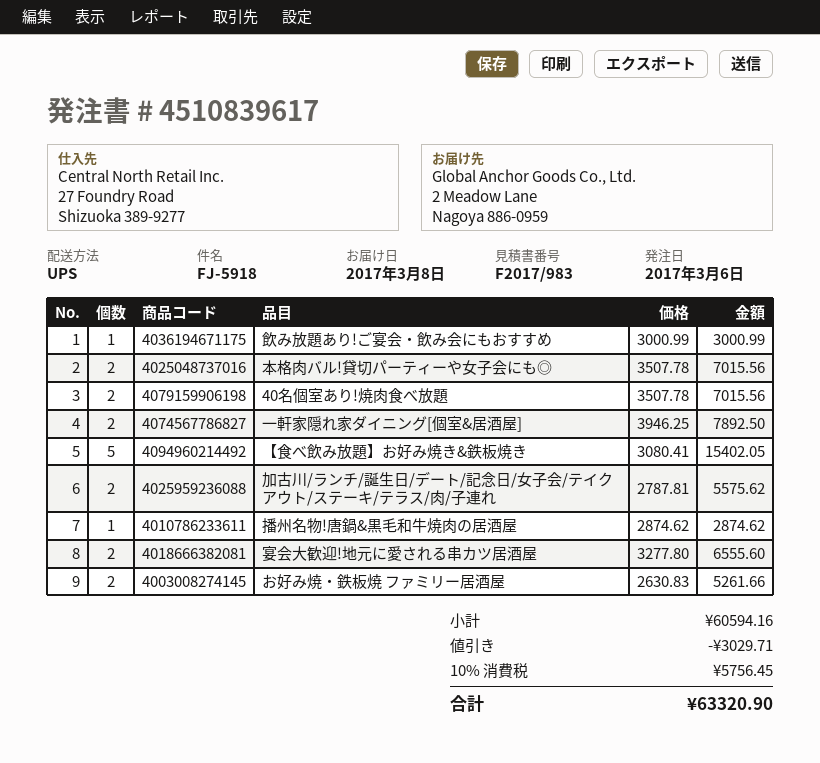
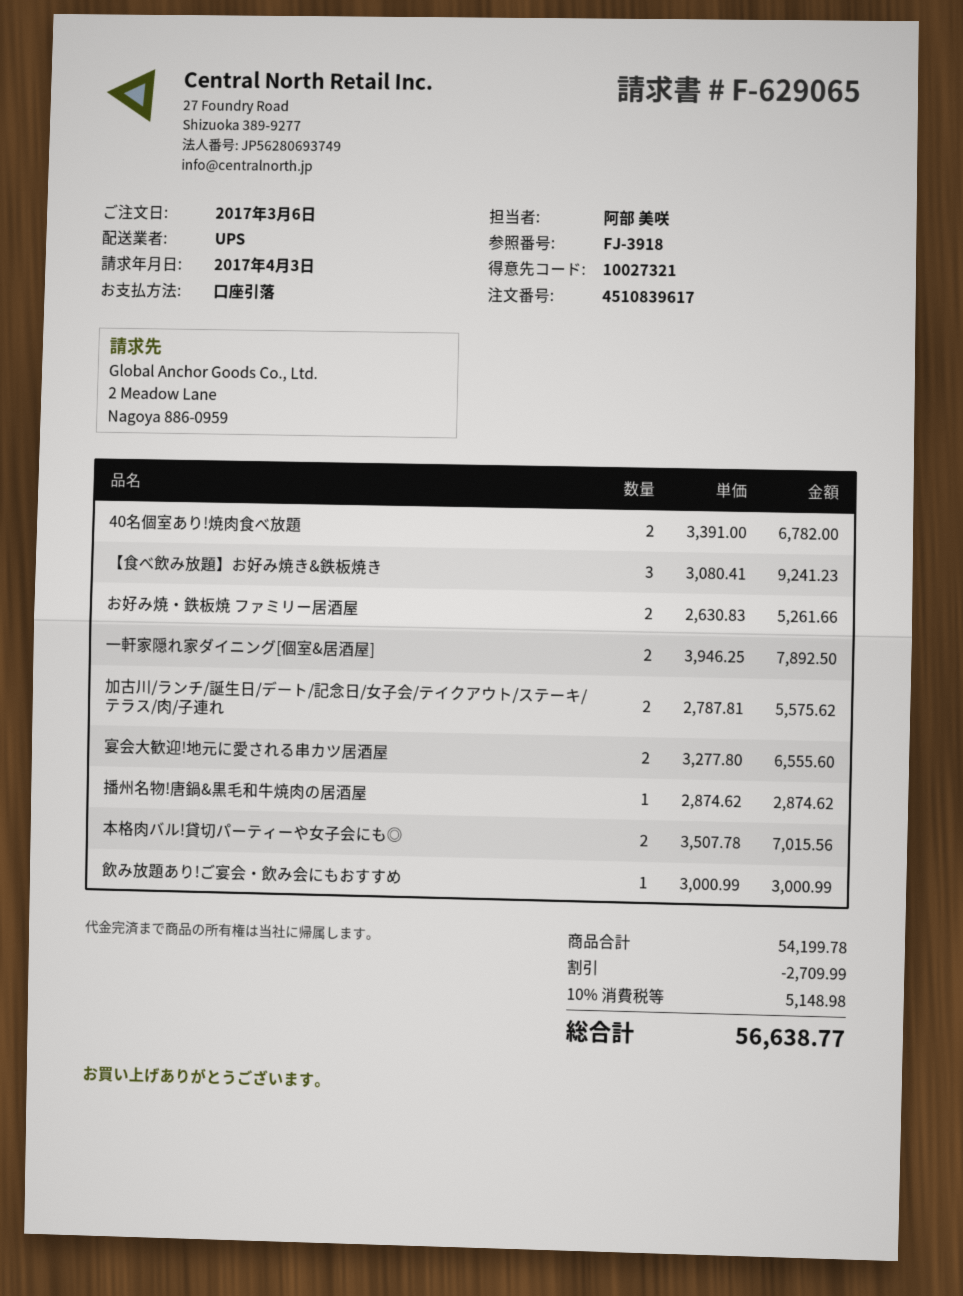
reference: FJ-5918 -> FJ-3918
40名個室あり!焼肉食べ放題: 2 x 3507.78 = 7015.56 -> 2 x 3391.00 = 6782.00
【食べ飲み放題】お好み焼き&鉄板焼き: 5 x 3080.41 = 15402.05 -> 3 x 3080.41 = 9241.23
subtotal: 60594.16 -> 54199.78
discount: 3029.71 -> 2709.99
tax: 10% = 5756.45 -> 10% = 5148.98
total: 63320.90 -> 56638.77

